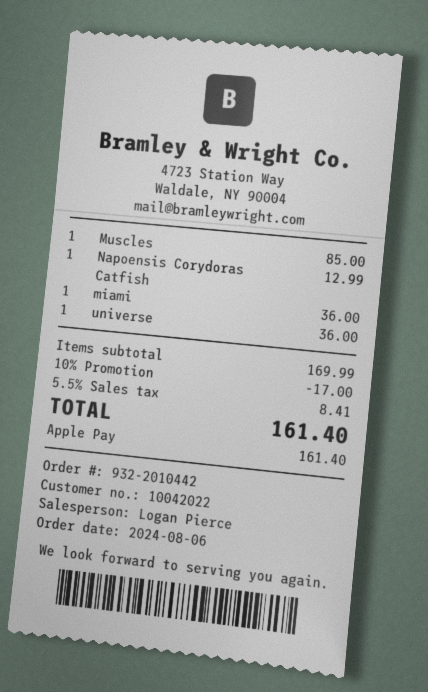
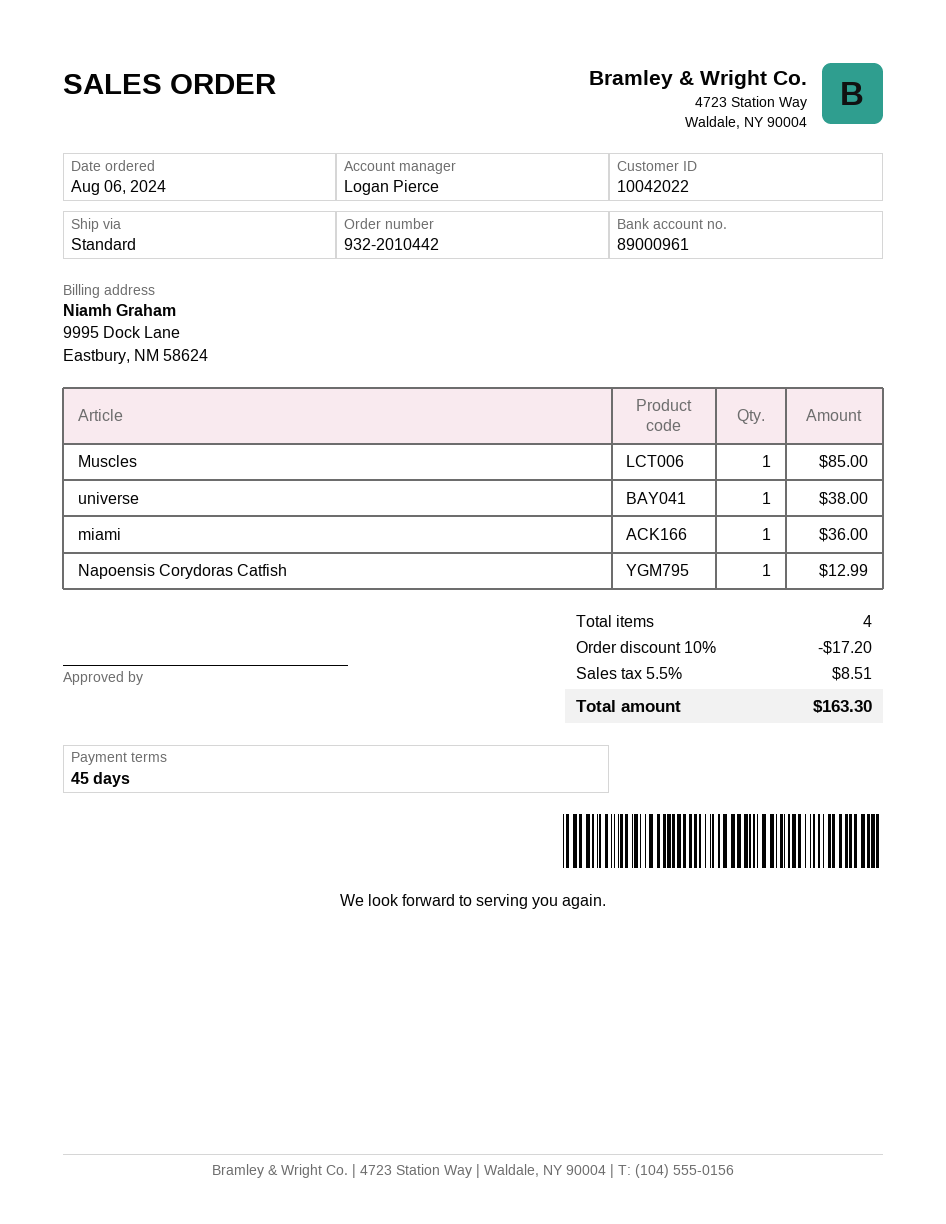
universe: 1 for 36.00 -> 1 for 38.00
discount: 10% = 17.00 -> 10% = 17.20
tax: 5.5% = 8.41 -> 5.5% = 8.51
total: 161.40 -> 163.30

